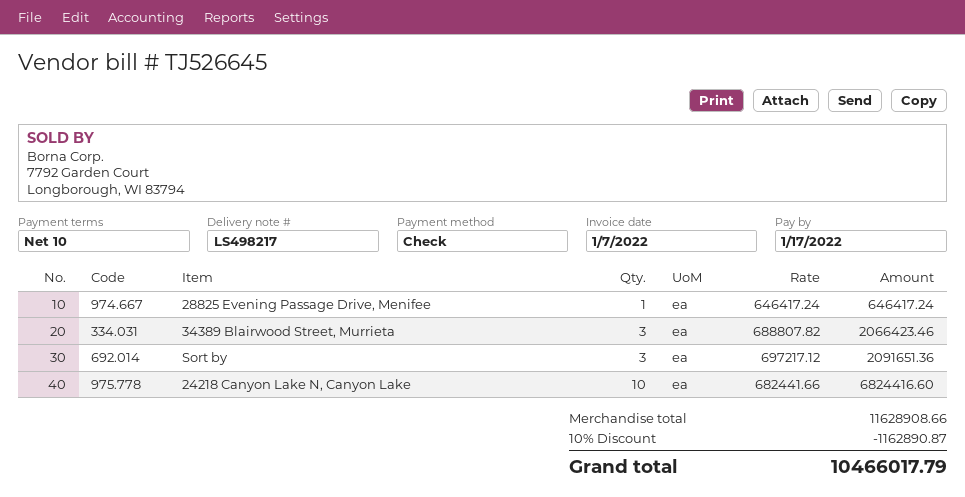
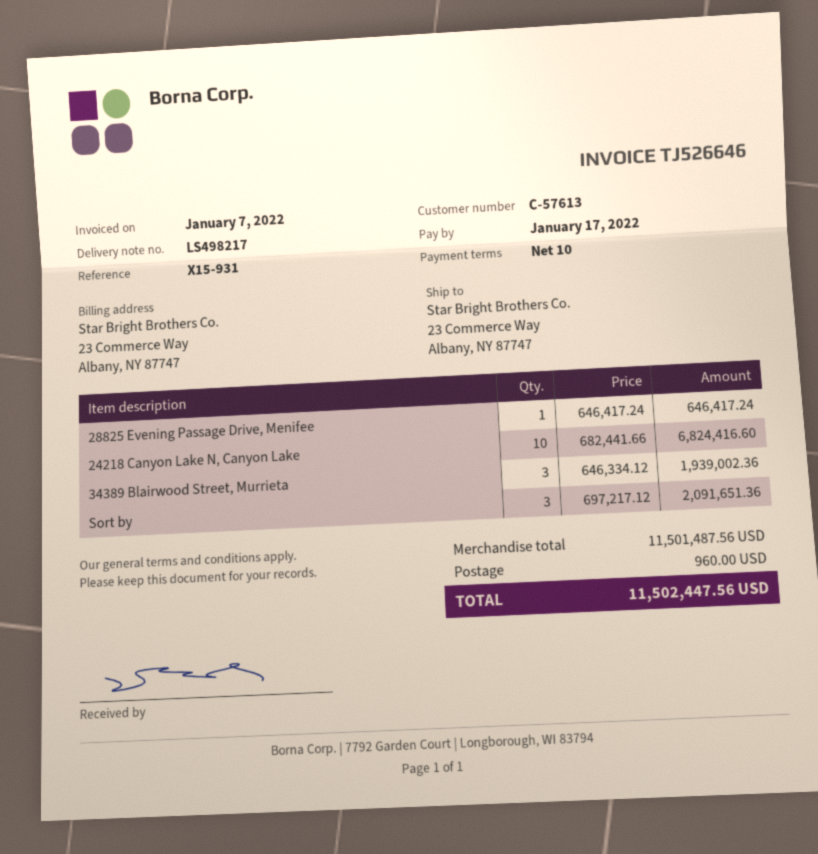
invoice number: TJ526645 -> TJ526646
34389 Blairwood Street, Murrieta: 3 x 688807.82 = 2066423.46 -> 3 x 646334.12 = 1939002.36
subtotal: 11628908.66 -> 11501487.56
discount: 10% = 1162890.87 -> none
shipping: none -> 960.00
total: 10466017.79 -> 11502447.56

